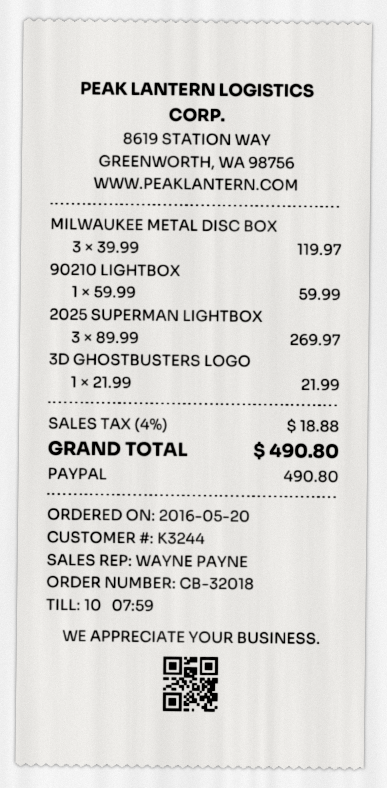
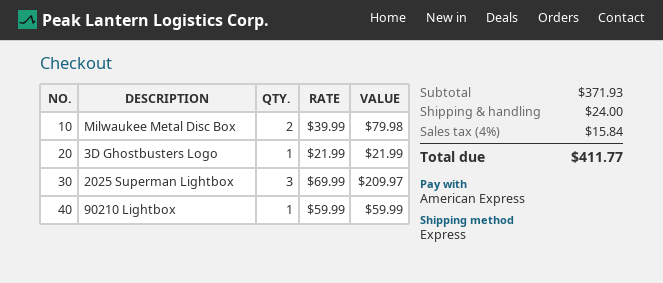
payment method: PayPal -> American Express
MILWAUKEE METAL DISC BOX: 3 x 39.99 = 119.97 -> 2 x 39.99 = 79.98
2025 SUPERMAN LIGHTBOX: 3 x 89.99 = 269.97 -> 3 x 69.99 = 209.97
shipping: none -> 24.00
tax: 4% = 18.88 -> 4% = 15.84
total: 490.80 -> 411.77

